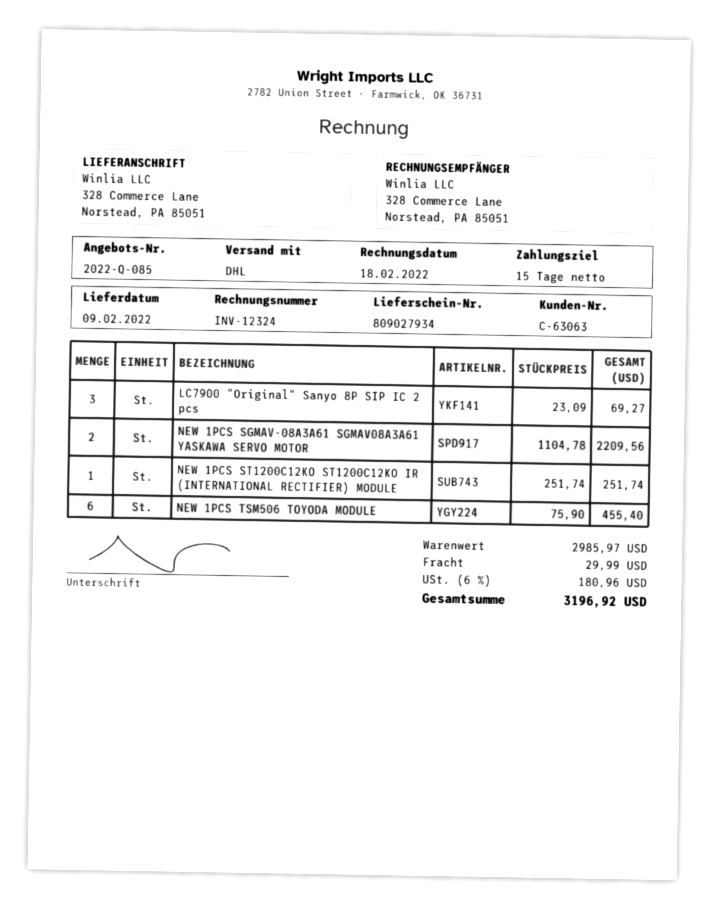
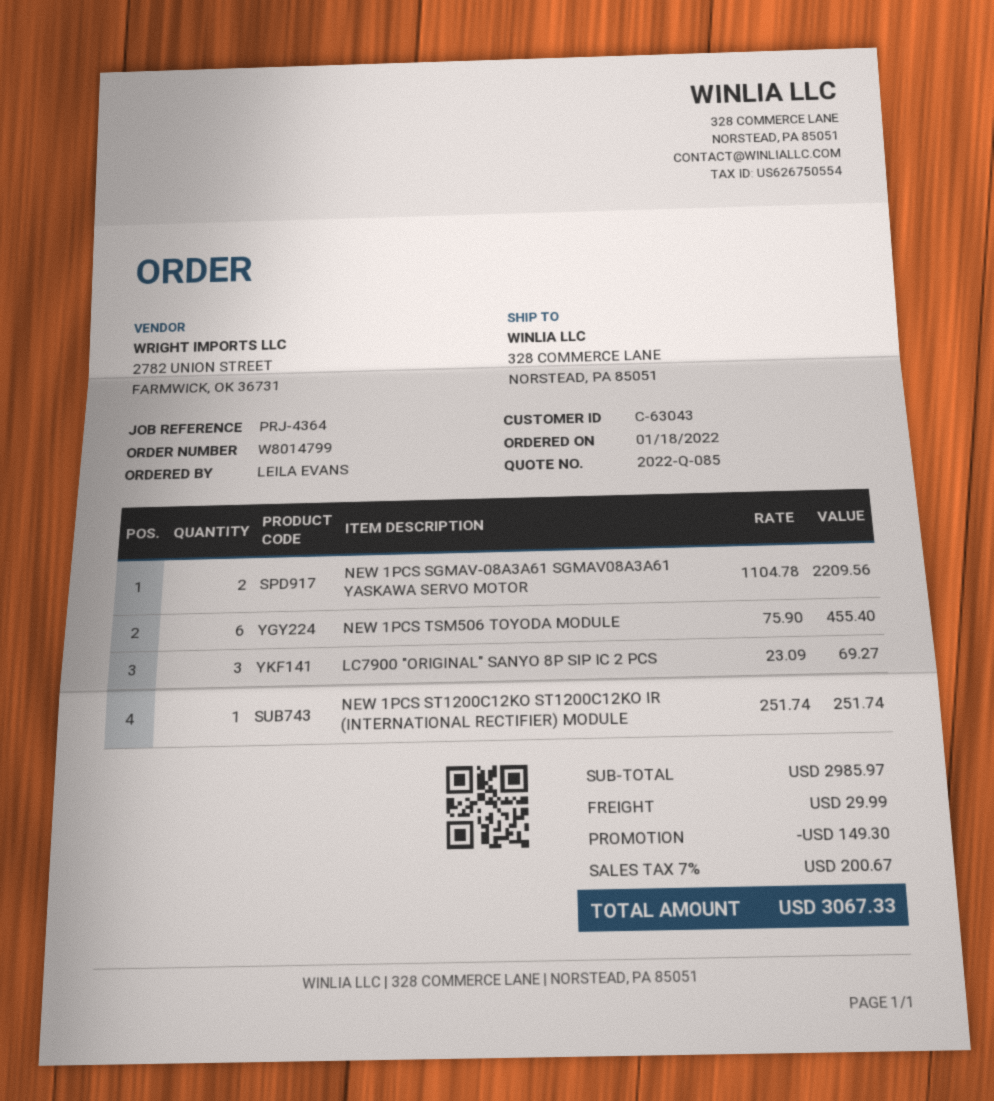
customer number: C-63063 -> C-63043
discount: none -> 149.30
tax: 6% = 180.96 -> 7% = 200.67
total: 3196.92 -> 3067.33

